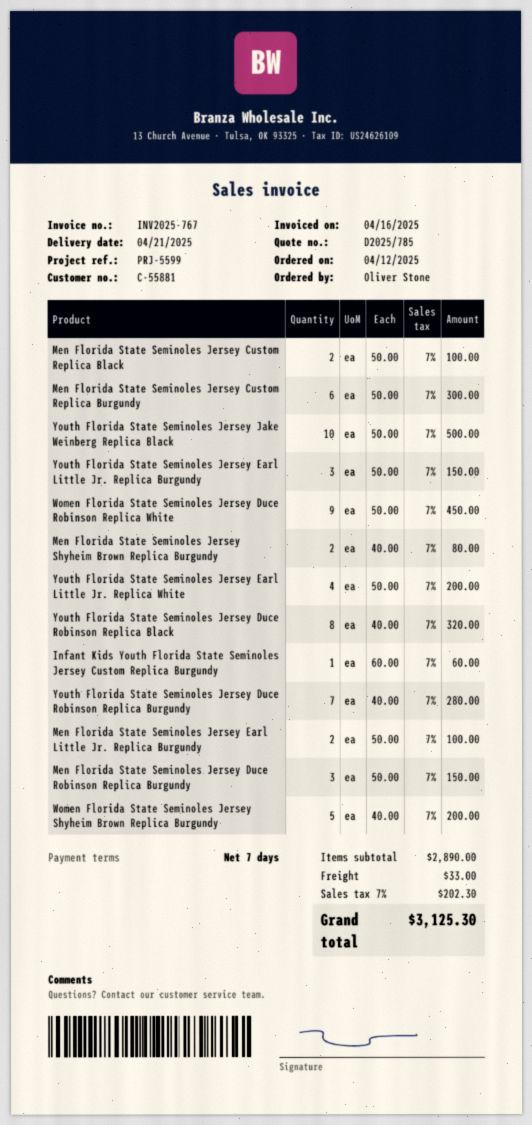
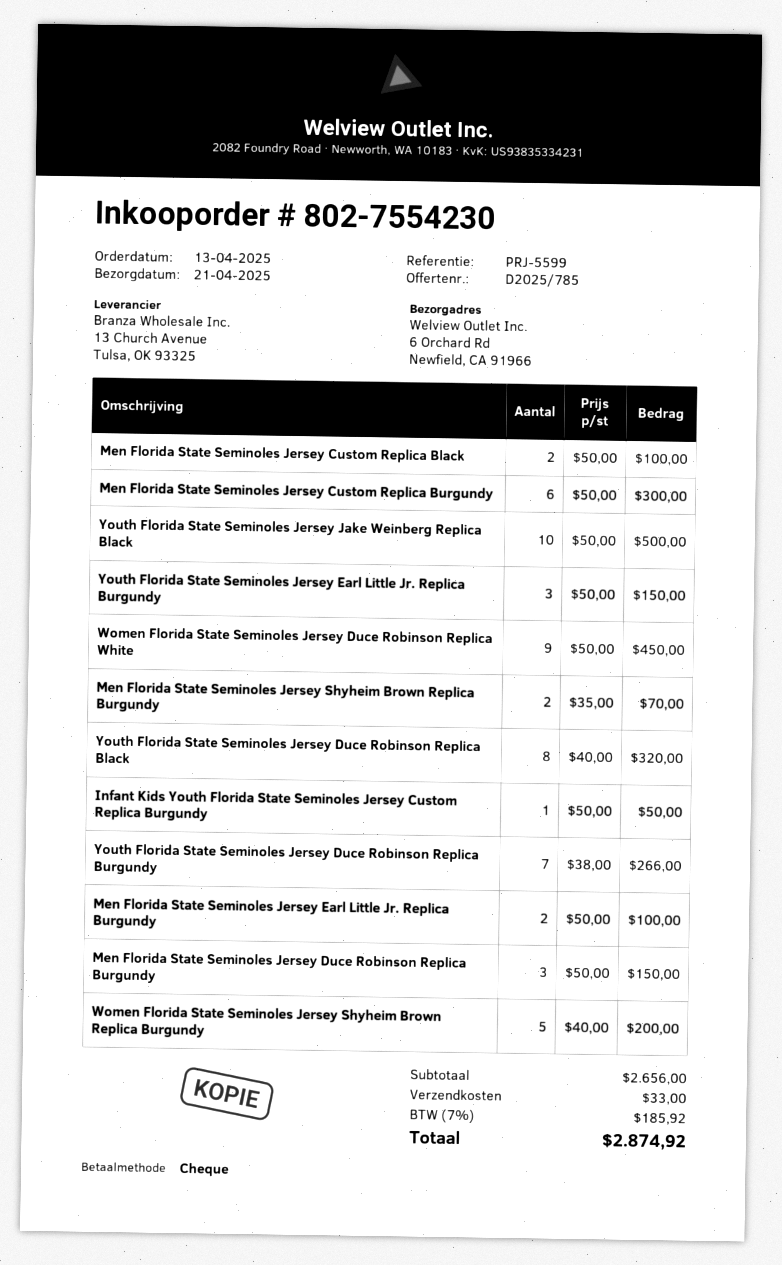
order date: 2025-04-12 -> 2025-04-13
Men Florida State Seminoles Jersey Shyheim Brown Replica Burgundy: 2 x 40.00 = 80.00 -> 2 x 35.00 = 70.00
Youth Florida State Seminoles Jersey Earl Little Jr. Replica White: 4 x 50.00 = 200.00 -> none
Infant Kids Youth Florida State Seminoles Jersey Custom Replica Burgundy: 1 x 60.00 = 60.00 -> 1 x 50.00 = 50.00
Youth Florida State Seminoles Jersey Duce Robinson Replica Burgundy: 7 x 40.00 = 280.00 -> 7 x 38.00 = 266.00
subtotal: 2890.00 -> 2656.00
tax: 7% = 202.30 -> 7% = 185.92
total: 3125.30 -> 2874.92

